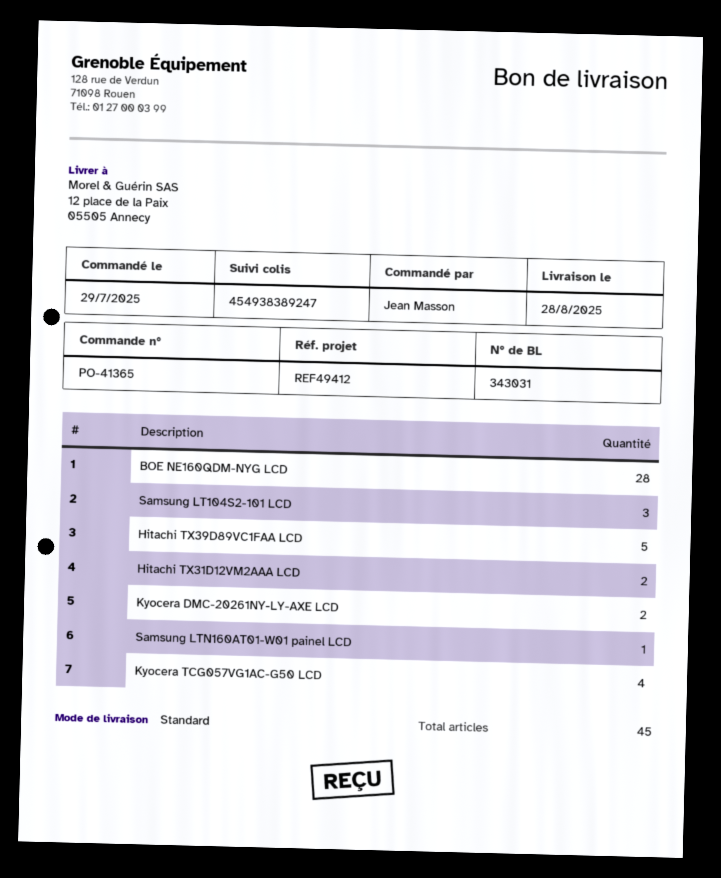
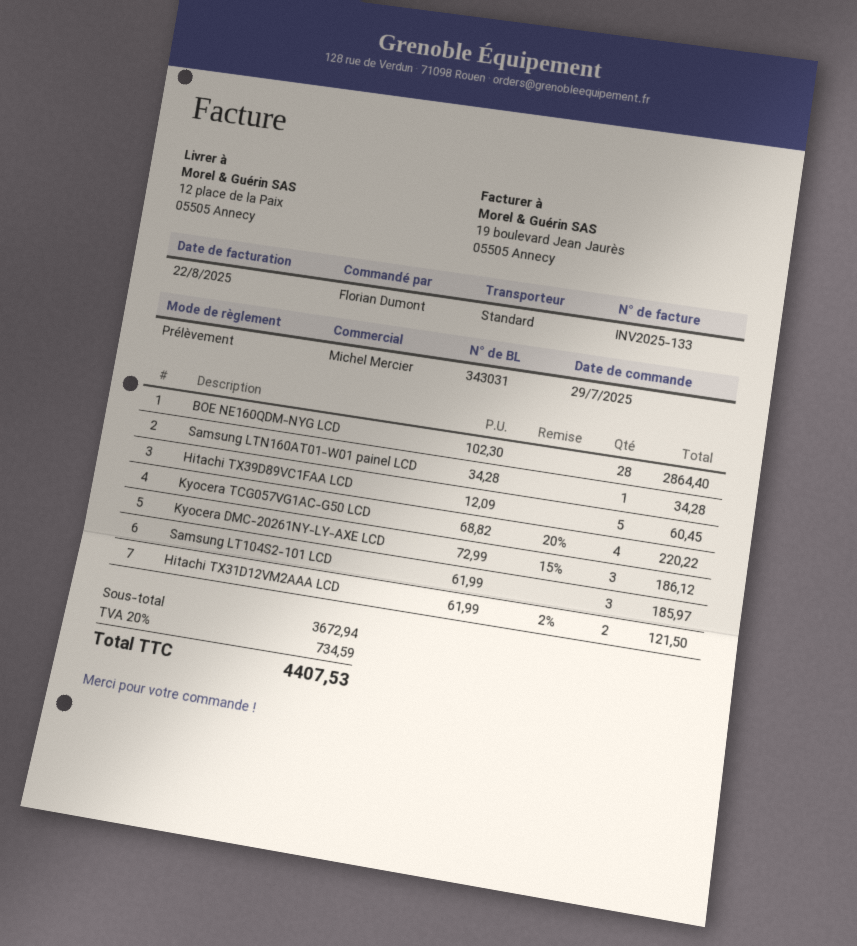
ordered by: Jean Masson -> Florian Dumont
Kyocera DMC-20261NY-LY-AXE LCD: 2 -> 3

